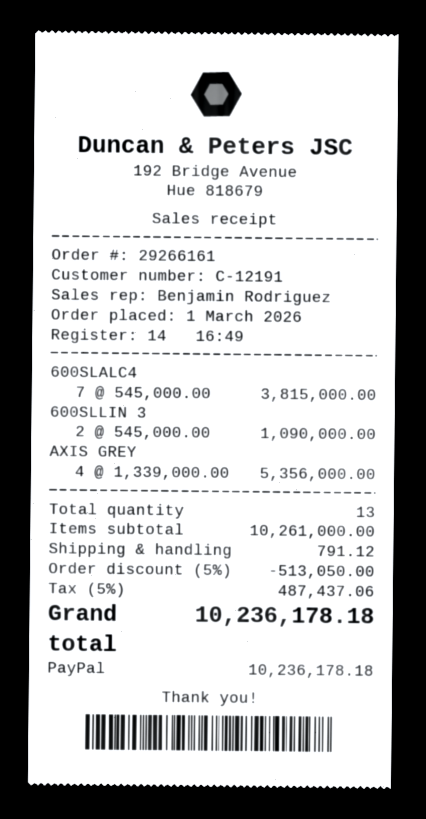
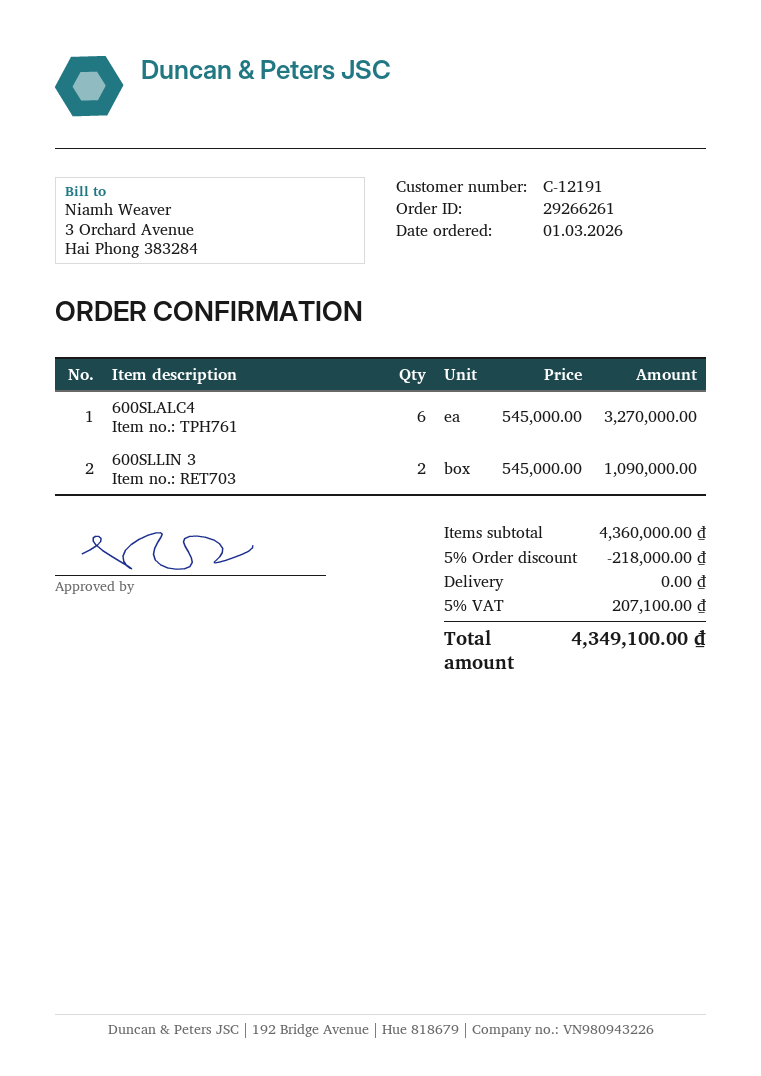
order number: 29266161 -> 29266261
600SLALC4: 7 x 545000.00 = 3815000.00 -> 6 x 545000.00 = 3270000.00
AXIS GREY: 4 x 1339000.00 = 5356000.00 -> none
subtotal: 10261000.00 -> 4360000.00
discount: 5% = 513050.00 -> 5% = 218000.00
shipping: 791.12 -> 0.00
tax: 5% = 487437.06 -> 5% = 207100.00
total: 10236178.18 -> 4349100.00

